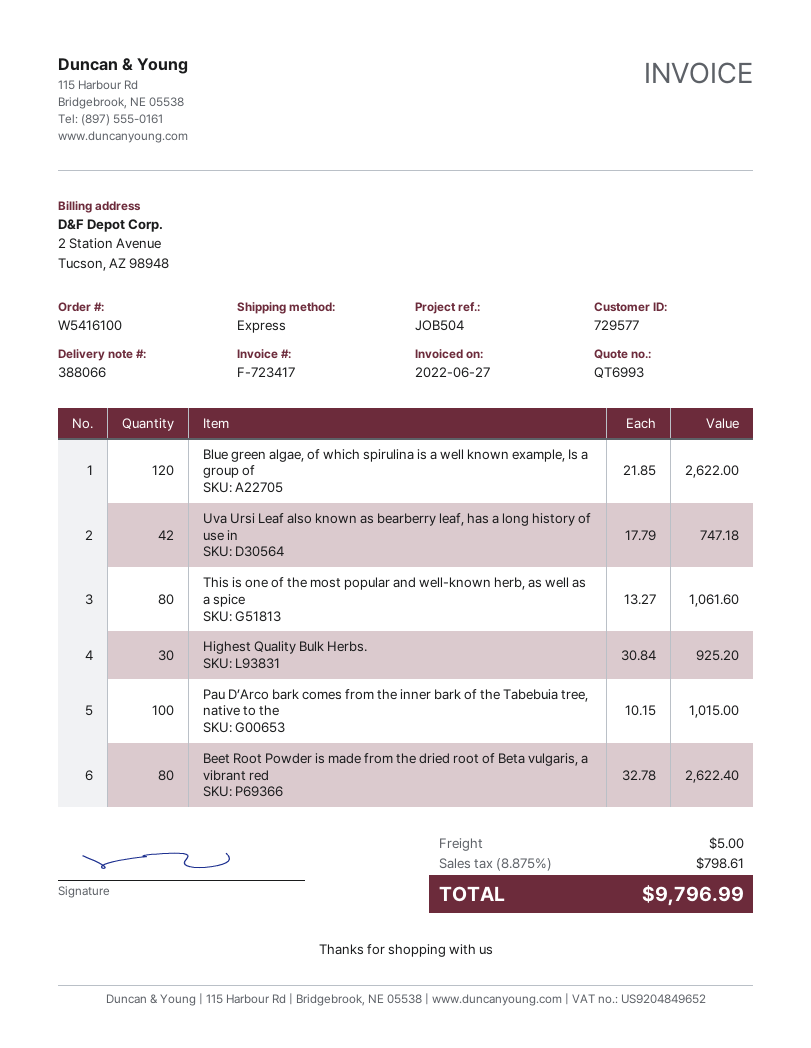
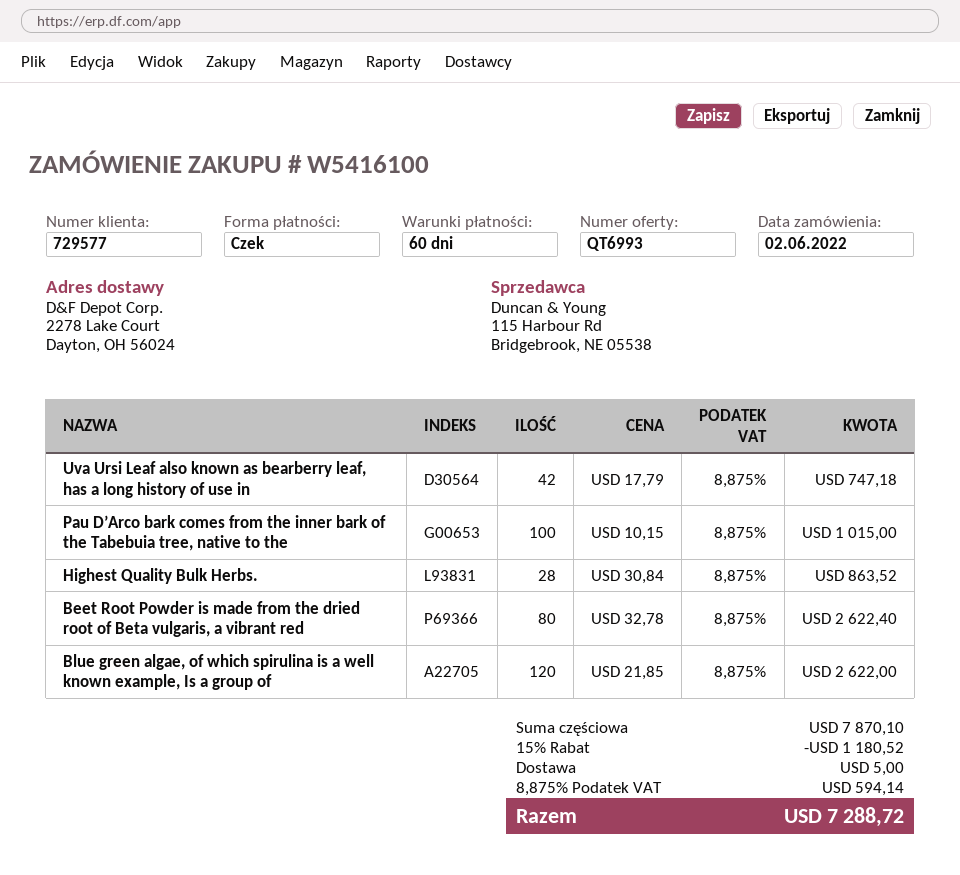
This is one of the most popular and well-known herb, as well as a spice: 80 x 13.27 = 1061.60 -> none
Highest Quality Bulk Herbs.: 30 x 30.84 = 925.20 -> 28 x 30.84 = 863.52
discount: none -> 15% = 1180.52
tax: 8.875% = 798.61 -> 8.875% = 594.14
total: 9796.99 -> 7288.72

